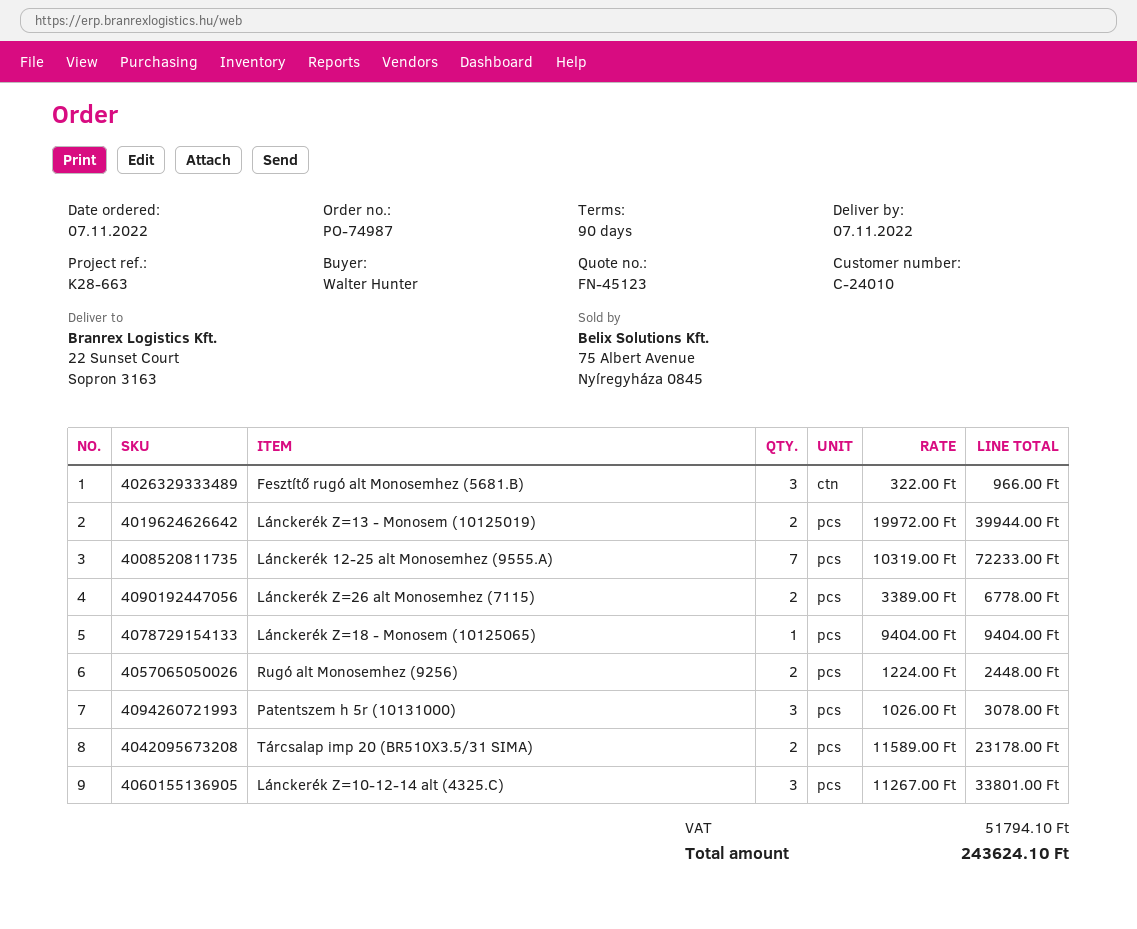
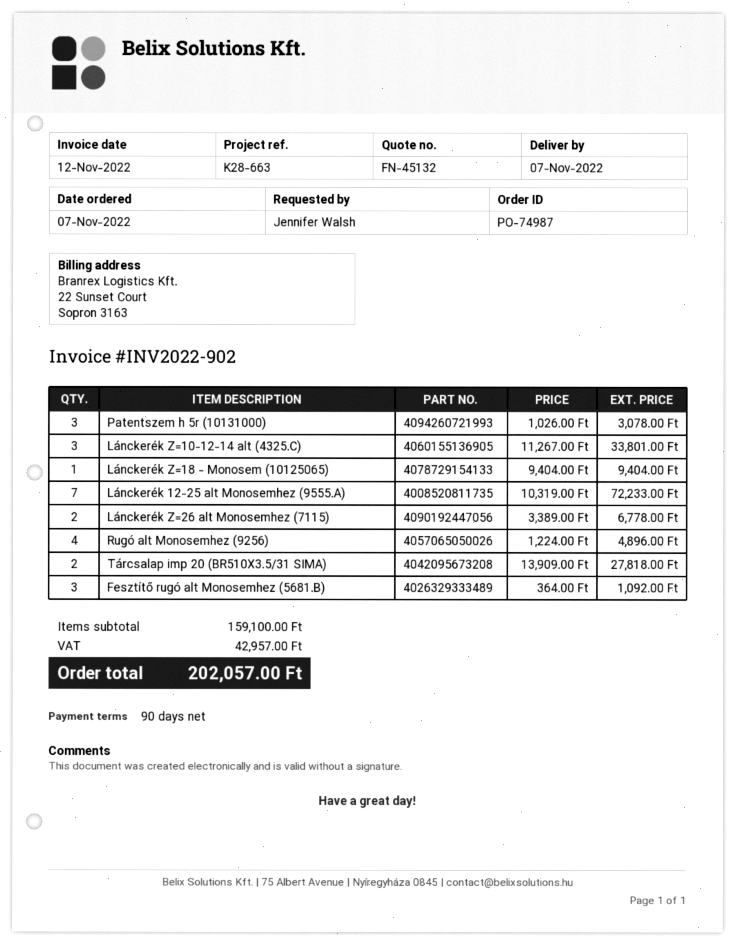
quote number: FN-45123 -> FN-45132
ordered by: Walter Hunter -> Jennifer Walsh
Fesztítő rugó alt Monosemhez (5681.B): 3 x 322.00 = 966.00 -> 3 x 364.00 = 1092.00
Lánckerék Z=13 - Monosem (10125019): 2 x 19972.00 = 39944.00 -> none
Rugó alt Monosemhez (9256): 2 x 1224.00 = 2448.00 -> 4 x 1224.00 = 4896.00
Tárcsalap imp 20 (BR510X3.5/31 SIMA): 2 x 11589.00 = 23178.00 -> 2 x 13909.00 = 27818.00
tax: 51794.10 -> 42957.00
total: 243624.10 -> 202057.00

